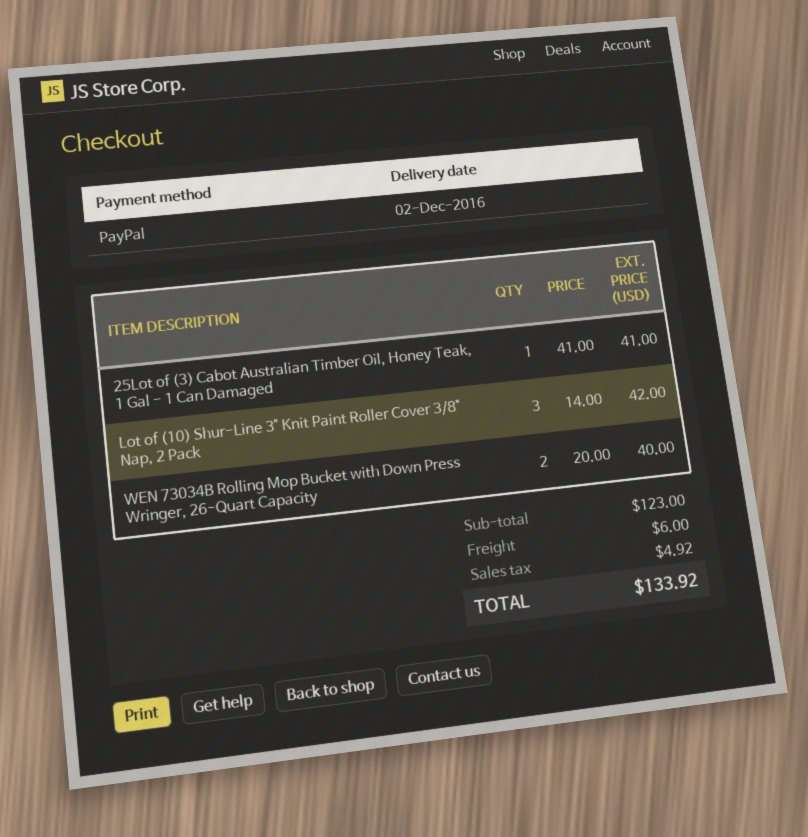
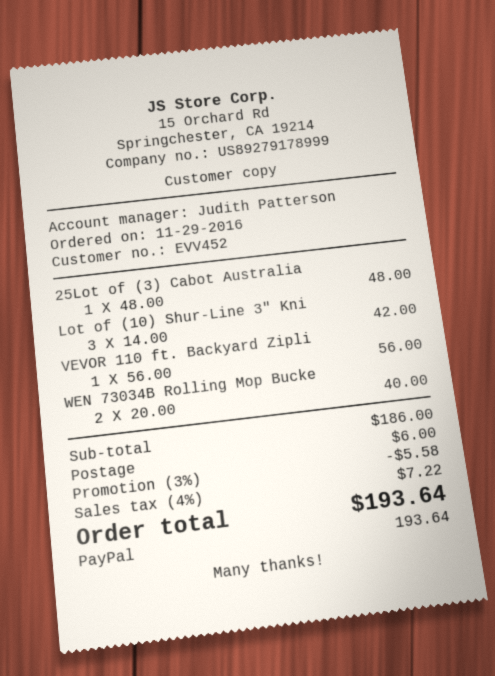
25Lot of (3) Cabot Australian Timber Oil, Honey Teak, 1 Gal - 1 Can Damaged: 1 x 41.00 = 41.00 -> 1 x 48.00 = 48.00
VEVOR 110 ft. Backyard Zipli: none -> 1 x 56.00 = 56.00
subtotal: 123.00 -> 186.00
discount: none -> 3% = 5.58
tax: 4.92 -> 7.22
total: 133.92 -> 193.64

